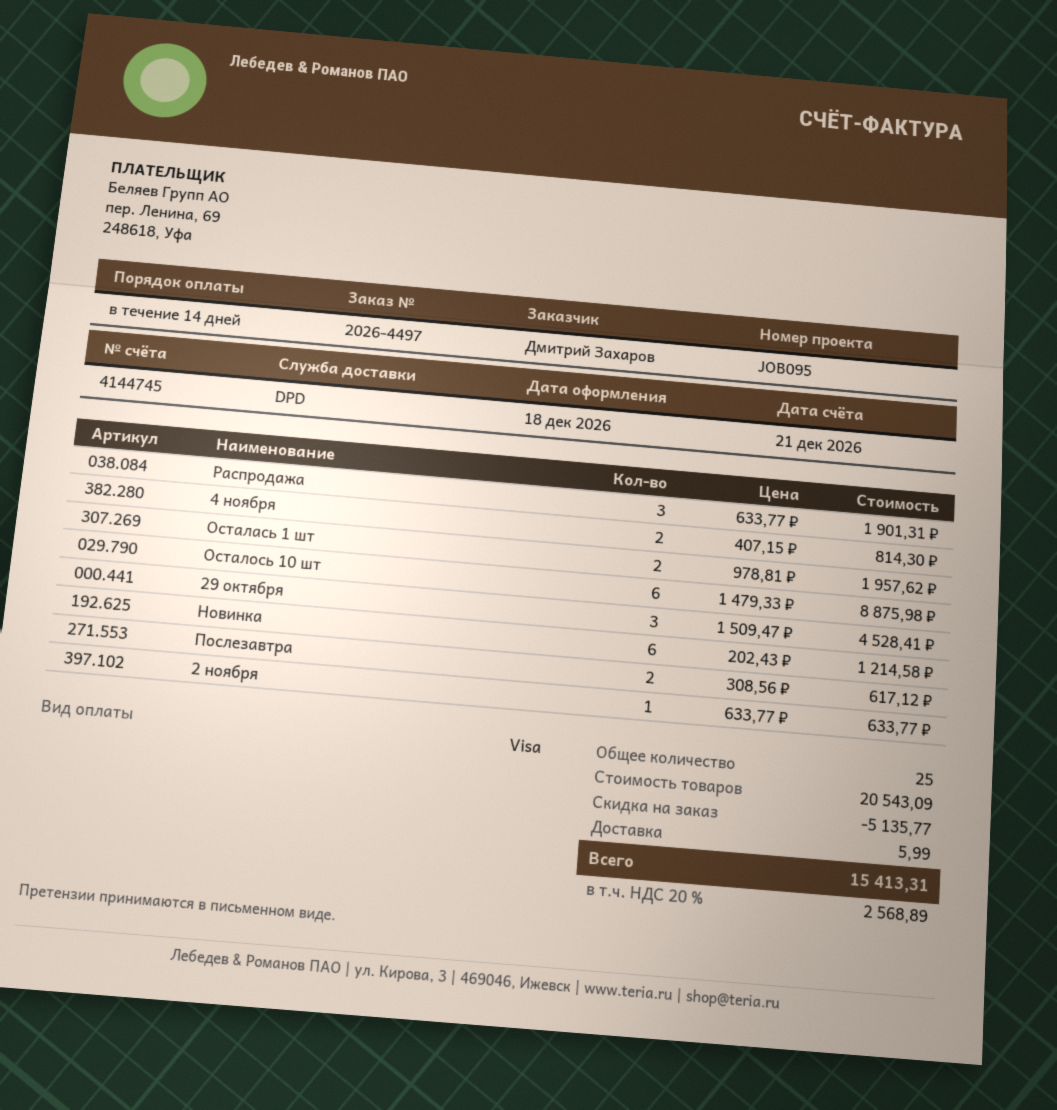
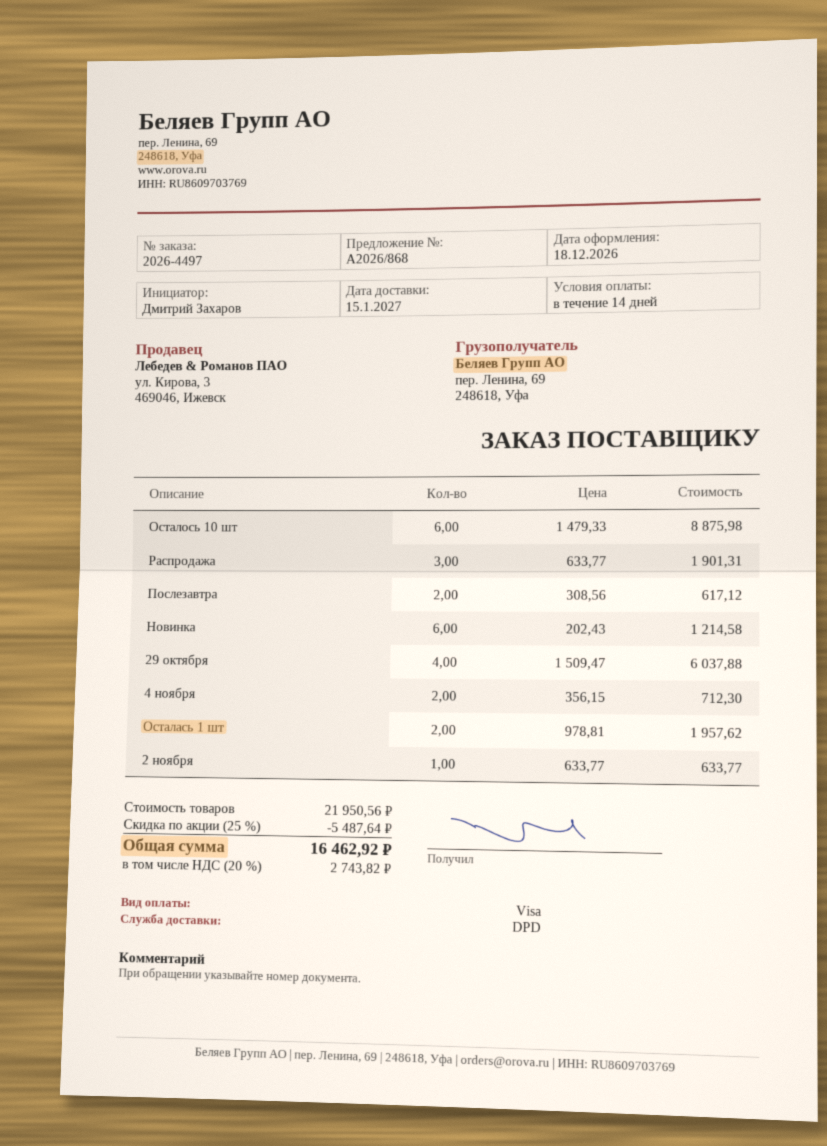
4 ноября: 2 x 407.15 = 814.30 -> 2 x 356.15 = 712.30
29 октября: 3 x 1509.47 = 4528.41 -> 4 x 1509.47 = 6037.88
subtotal: 20543.09 -> 21950.56
discount: 5135.77 -> 5487.64
shipping: 5.99 -> none
tax: 20% = 2568.89 -> 20% = 2743.82
total: 15413.31 -> 16462.92

